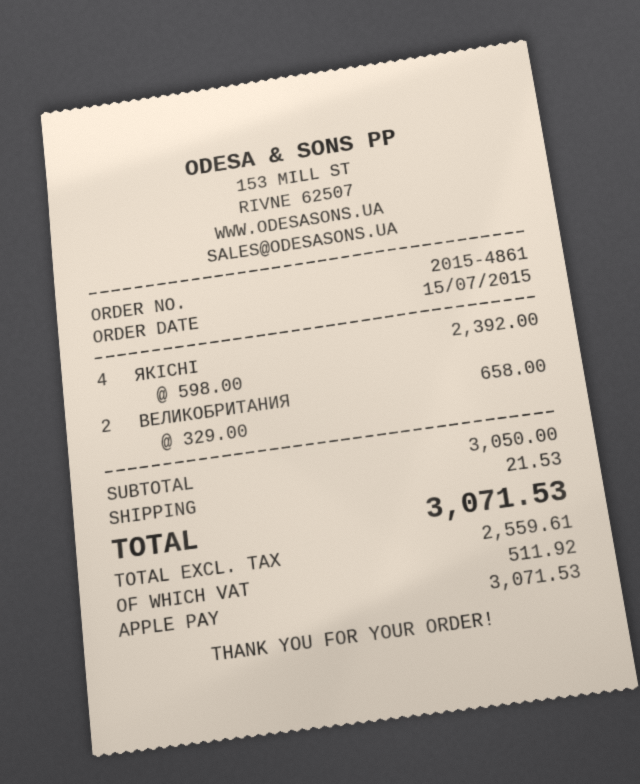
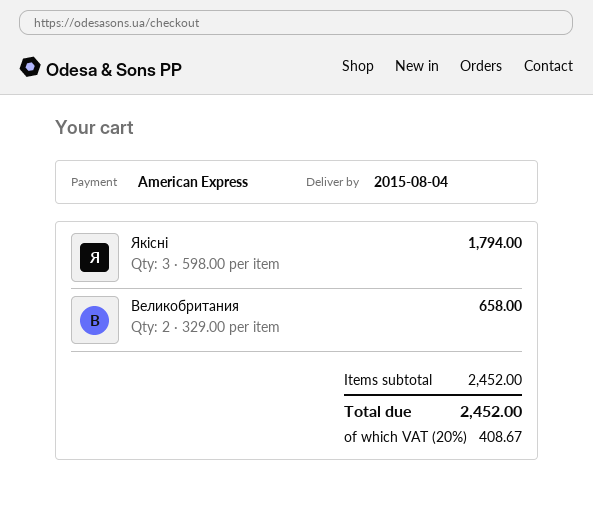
payment method: Apple Pay -> American Express
ЯКІСНІ: 4 x 598.00 = 2392.00 -> 3 x 598.00 = 1794.00
subtotal: 3050.00 -> 2452.00
shipping: 21.53 -> none
tax: 511.92 -> 408.67
total: 3071.53 -> 2452.00

